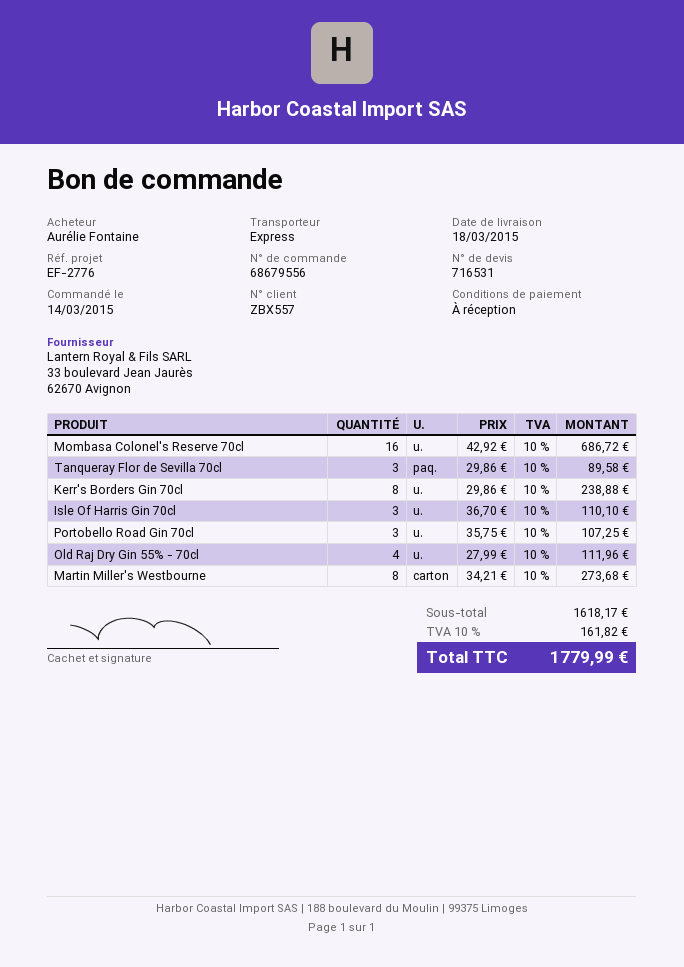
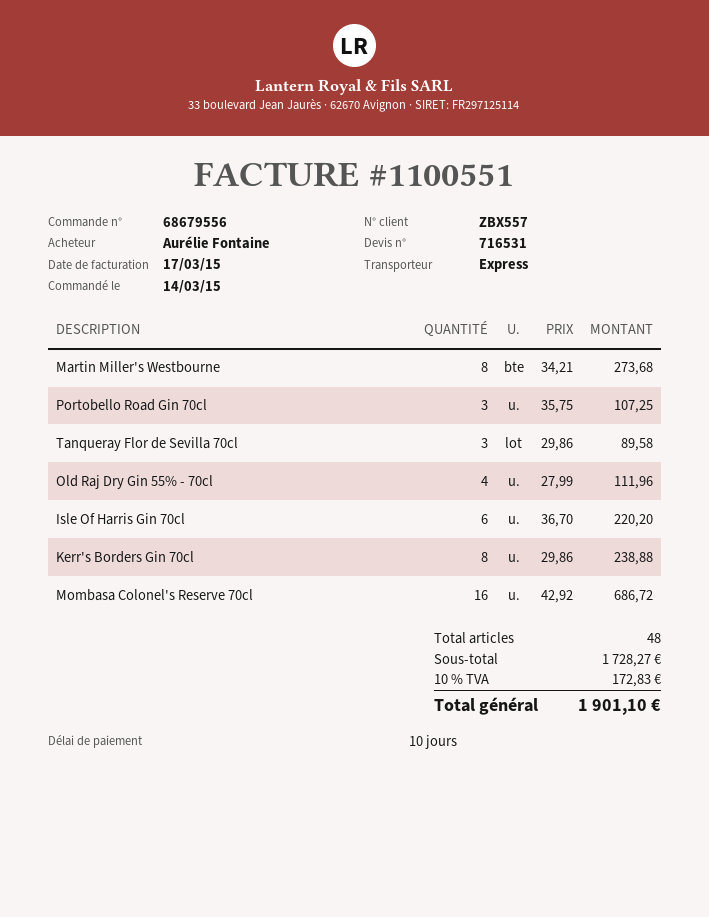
payment terms: on receipt -> 10 days
Isle Of Harris Gin 70cl: 3 x 36.70 = 110.10 -> 6 x 36.70 = 220.20
subtotal: 1618.17 -> 1728.27
tax: 10% = 161.82 -> 10% = 172.83
total: 1779.99 -> 1901.10

